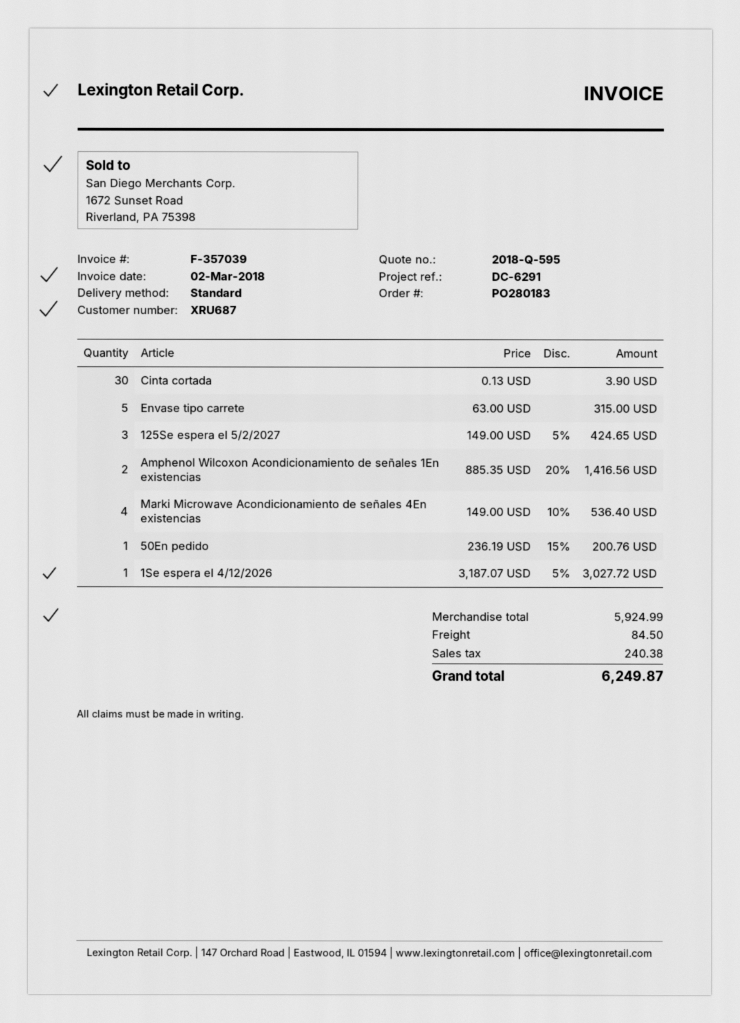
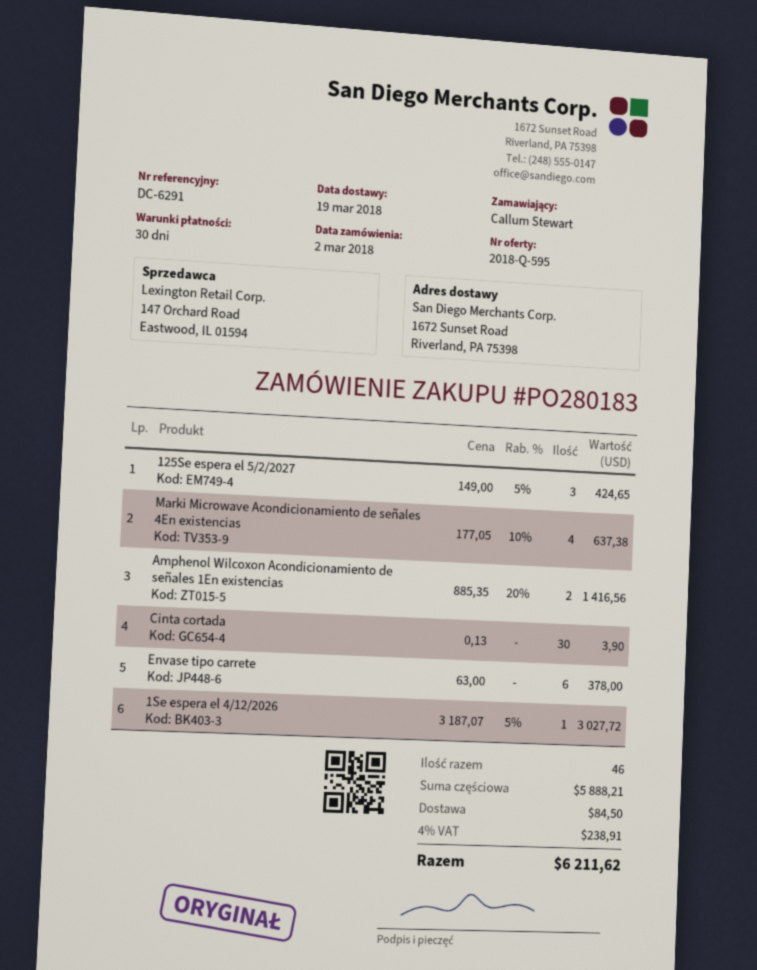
Envase tipo carrete: 5 x 63.00 = 315.00 -> 6 x 63.00 = 378.00
Marki Microwave Acondicionamiento de señales 4En existencias: 4 x 149.00 - 10% = 536.40 -> 4 x 177.05 - 10% = 637.38
50En pedido: 1 x 236.19 - 15% = 200.76 -> none
subtotal: 5924.99 -> 5888.21
tax: 240.38 -> 238.91
total: 6249.87 -> 6211.62

